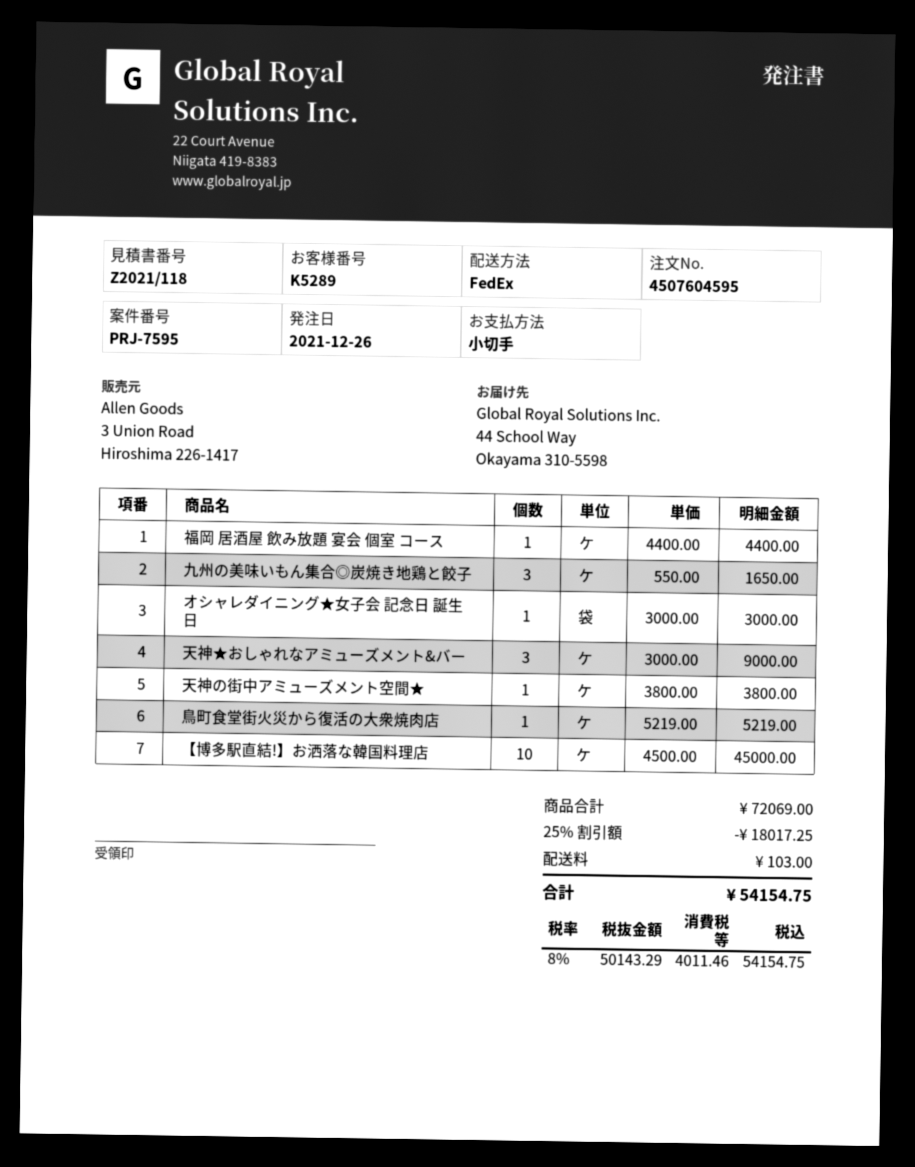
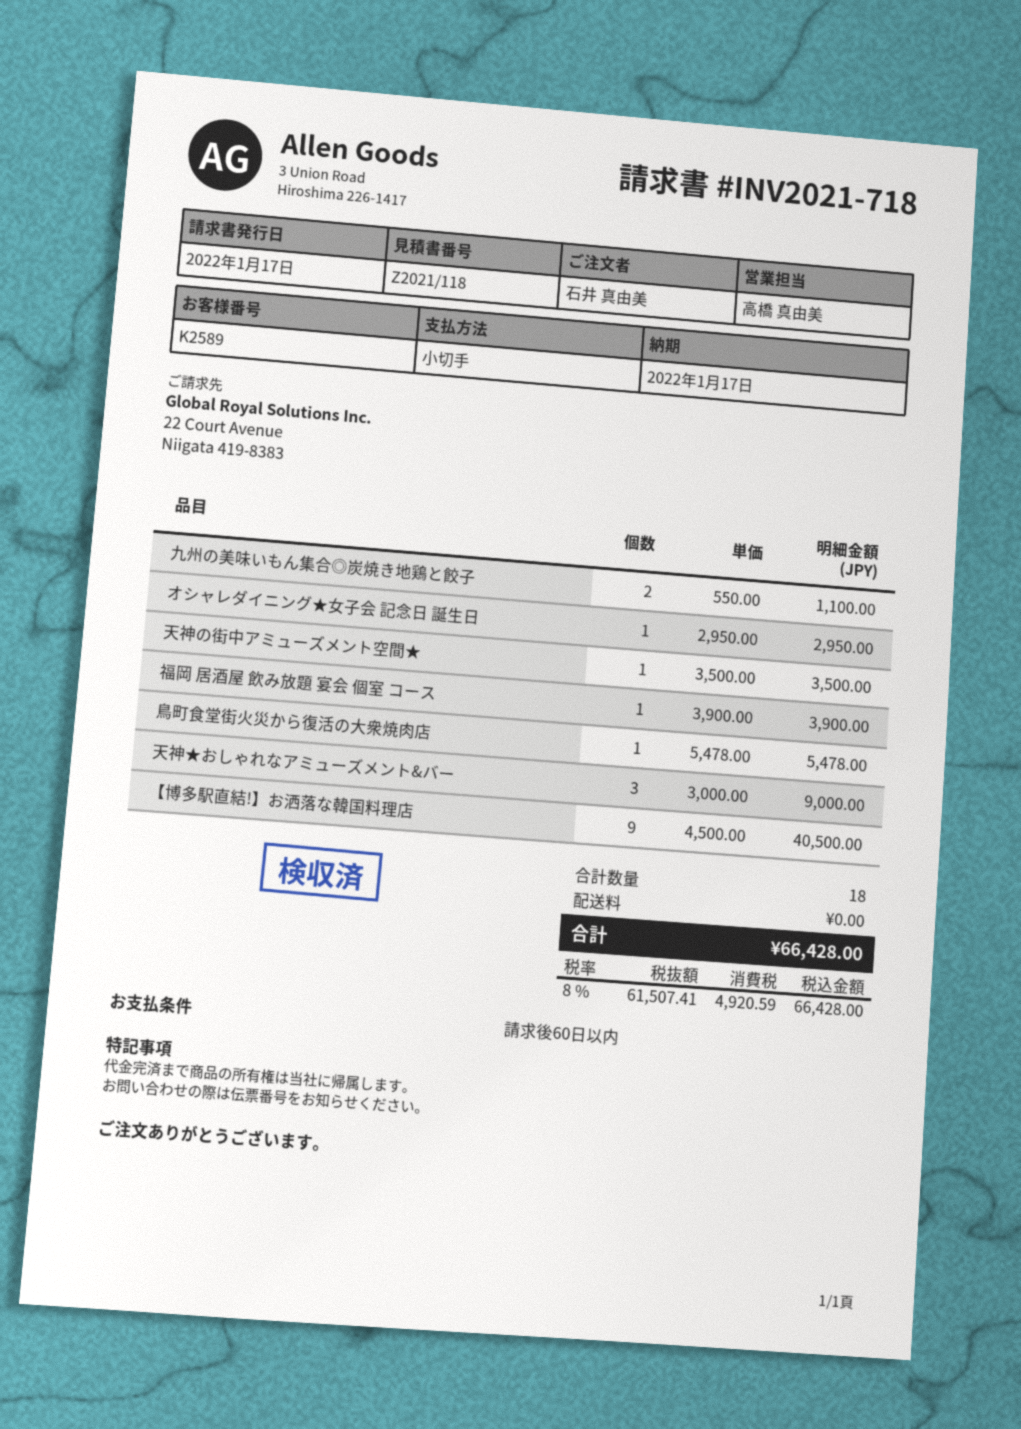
customer number: K5289 -> K2589
福岡 居酒屋 飲み放題 宴会 個室 コース: 1 x 4400.00 = 4400.00 -> 1 x 3900.00 = 3900.00
九州の美味いもん集合◎炭焼き地鶏と餃子: 3 x 550.00 = 1650.00 -> 2 x 550.00 = 1100.00
オシャレダイニング★女子会 記念日 誕生日: 1 x 3000.00 = 3000.00 -> 1 x 2950.00 = 2950.00
天神の街中アミューズメント空間★: 1 x 3800.00 = 3800.00 -> 1 x 3500.00 = 3500.00
鳥町食堂街火災から復活の大衆焼肉店: 1 x 5219.00 = 5219.00 -> 1 x 5478.00 = 5478.00
【博多駅直結!】お洒落な韓国料理店: 10 x 4500.00 = 45000.00 -> 9 x 4500.00 = 40500.00
discount: 25% = 18017.25 -> none
shipping: 103.00 -> 0.00
net: 50143.29 -> 61507.41
tax: 8% = 4011.46 -> 8% = 4920.59
total: 54154.75 -> 66428.00

